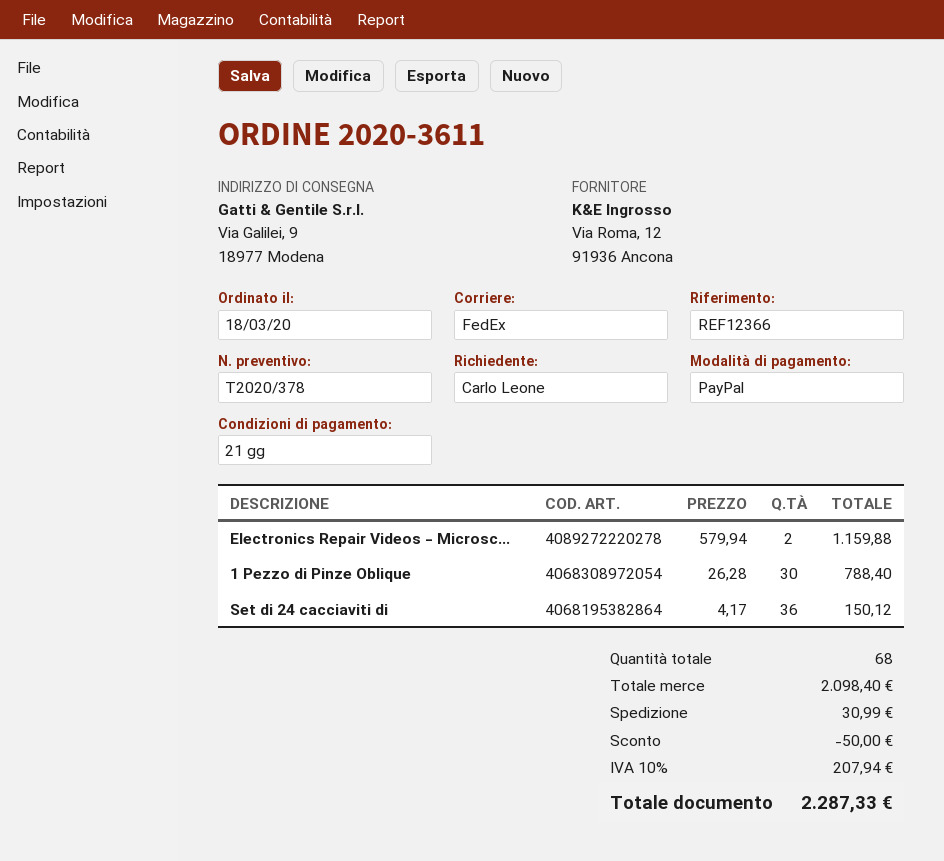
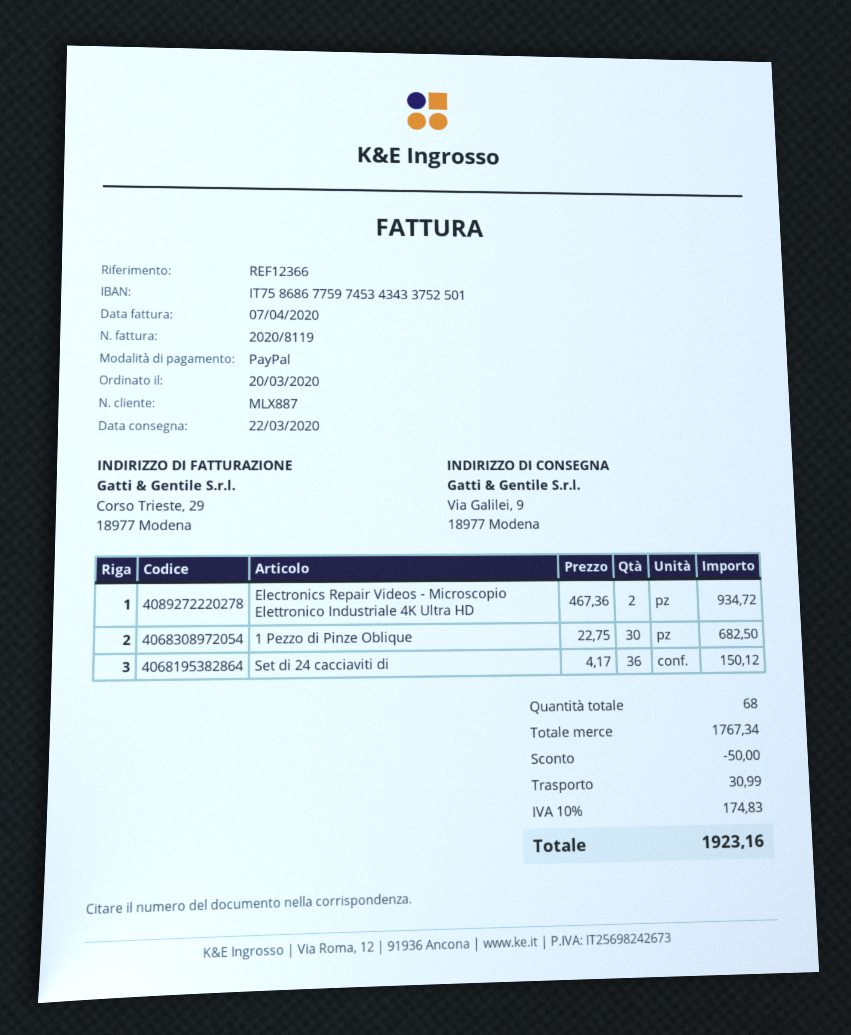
order date: 2020-03-18 -> 2020-03-20
Electronics Repair Videos - Microsc...: 2 x 579.94 = 1159.88 -> 2 x 467.36 = 934.72
1 Pezzo di Pinze Oblique: 30 x 26.28 = 788.40 -> 30 x 22.75 = 682.50
subtotal: 2098.40 -> 1767.34
tax: 10% = 207.94 -> 10% = 174.83
total: 2287.33 -> 1923.16

